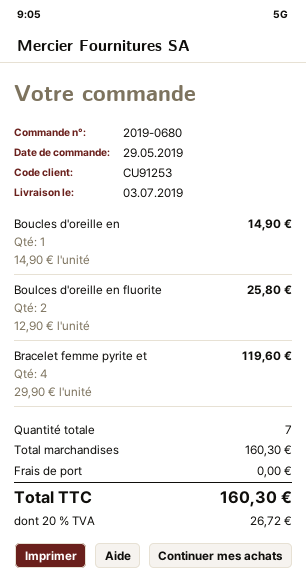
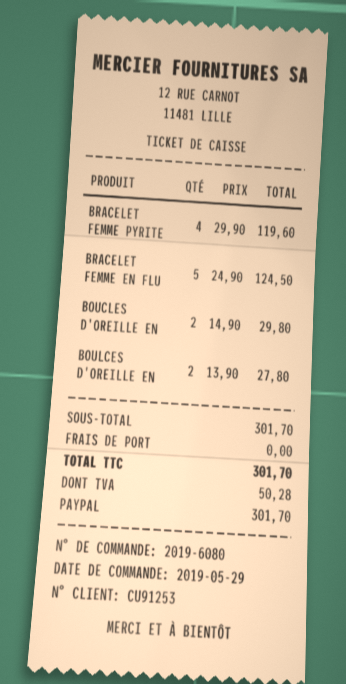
order number: 2019-0680 -> 2019-6080
Boucles d'oreille en: 1 x 14.90 = 14.90 -> 2 x 14.90 = 29.80
Boulces d'oreille en fluorite: 2 x 12.90 = 25.80 -> 2 x 13.90 = 27.80
BRACELET FEMME EN FLU: none -> 5 x 24.90 = 124.50
subtotal: 160.30 -> 301.70
tax: 26.72 -> 50.28
total: 160.30 -> 301.70

